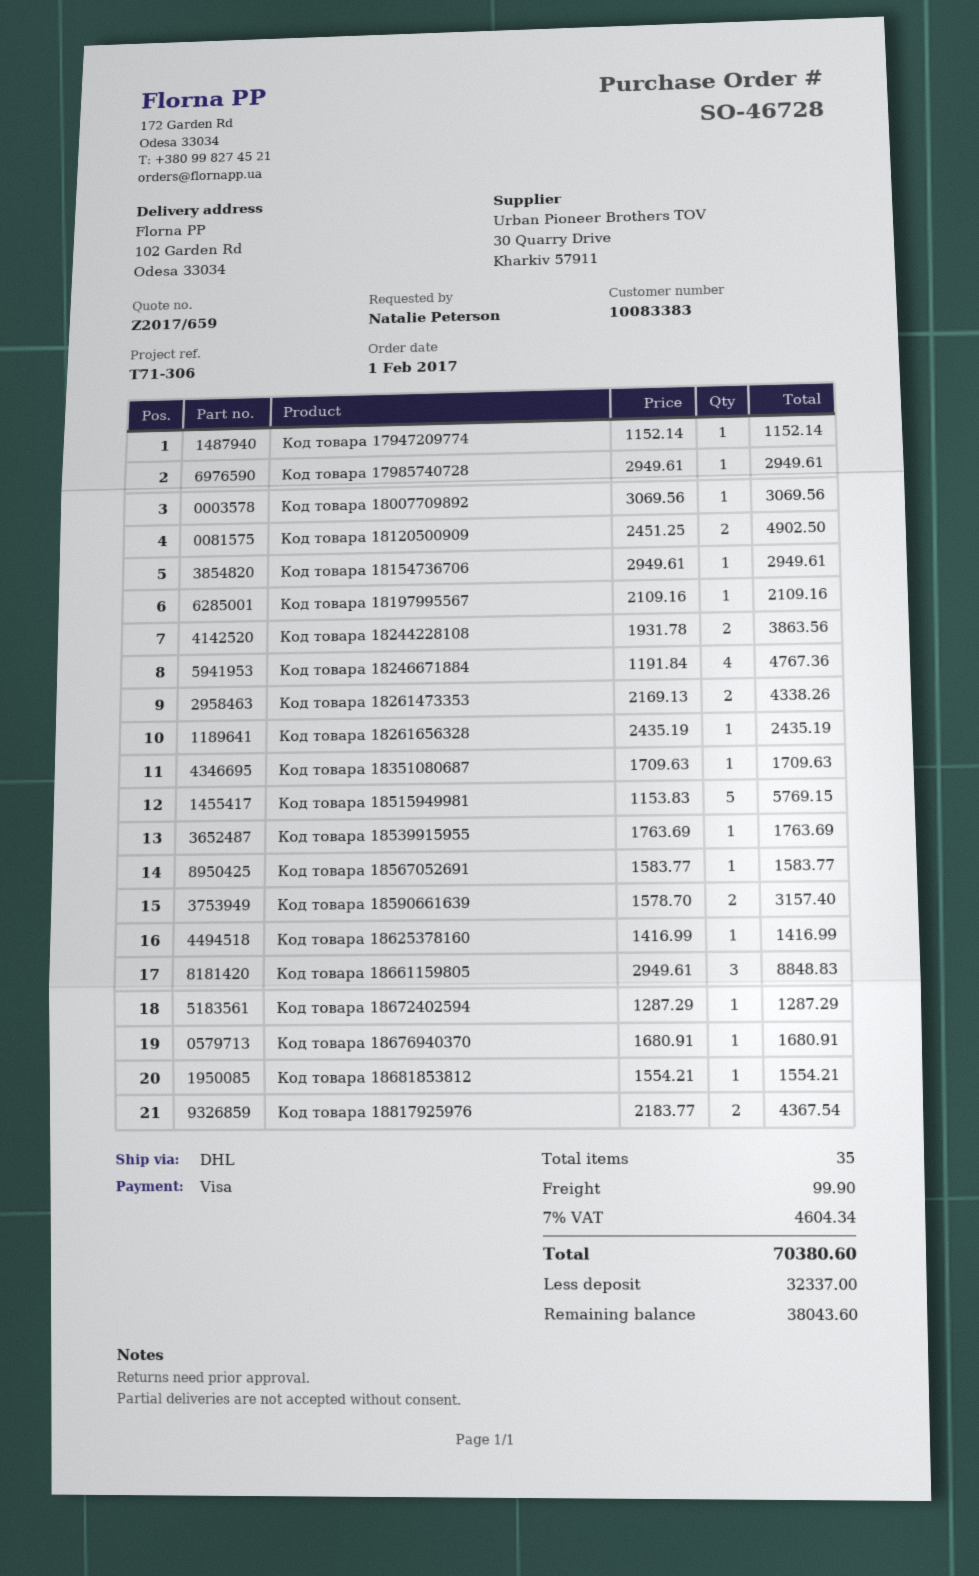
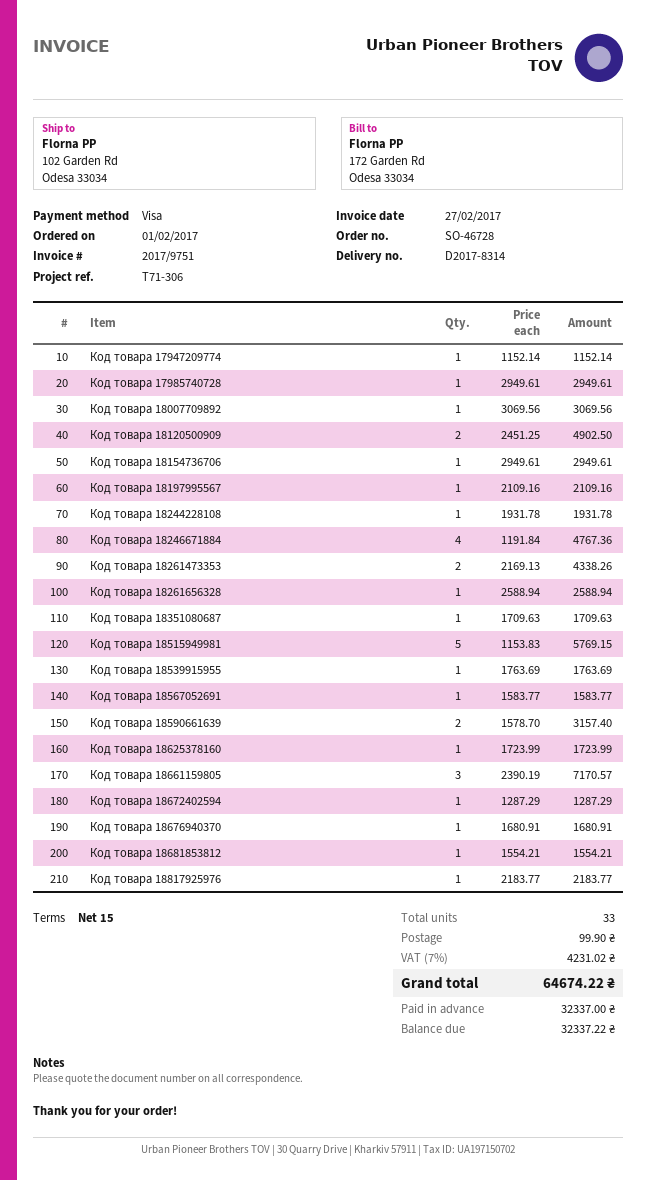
Код товара 18244228108: 2 x 1931.78 = 3863.56 -> 1 x 1931.78 = 1931.78
Код товара 18261656328: 1 x 2435.19 = 2435.19 -> 1 x 2588.94 = 2588.94
Код товара 18625378160: 1 x 1416.99 = 1416.99 -> 1 x 1723.99 = 1723.99
Код товара 18661159805: 3 x 2949.61 = 8848.83 -> 3 x 2390.19 = 7170.57
Код товара 18817925976: 2 x 2183.77 = 4367.54 -> 1 x 2183.77 = 2183.77
total quantity: 35 -> 33
tax: 7% = 4604.34 -> 7% = 4231.02
total: 70380.60 -> 64674.22
balance: 38043.60 -> 32337.22

